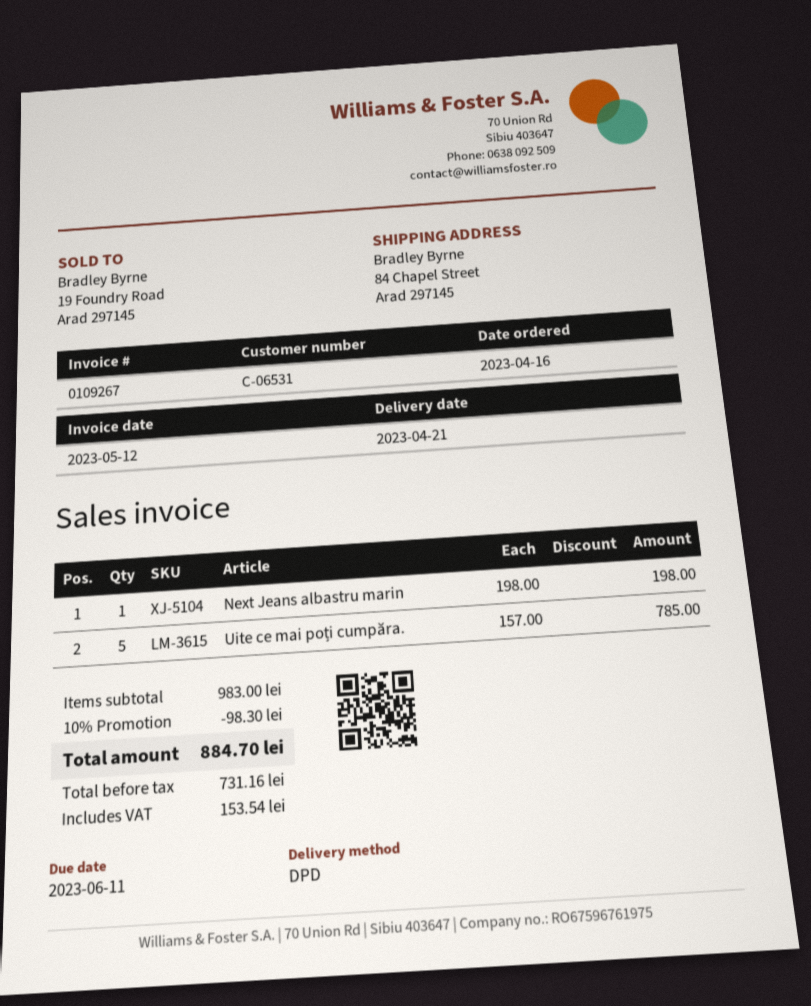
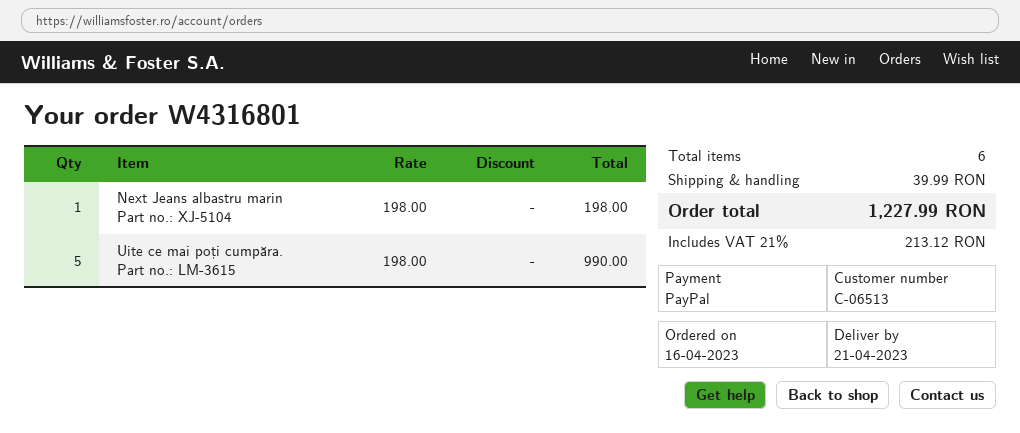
customer number: C-06531 -> C-06513
Uite ce mai poți cumpăra.: 5 x 157.00 = 785.00 -> 5 x 198.00 = 990.00
discount: 10% = 98.30 -> none
shipping: none -> 39.99
tax: 153.54 -> 213.12
total: 884.70 -> 1227.99

